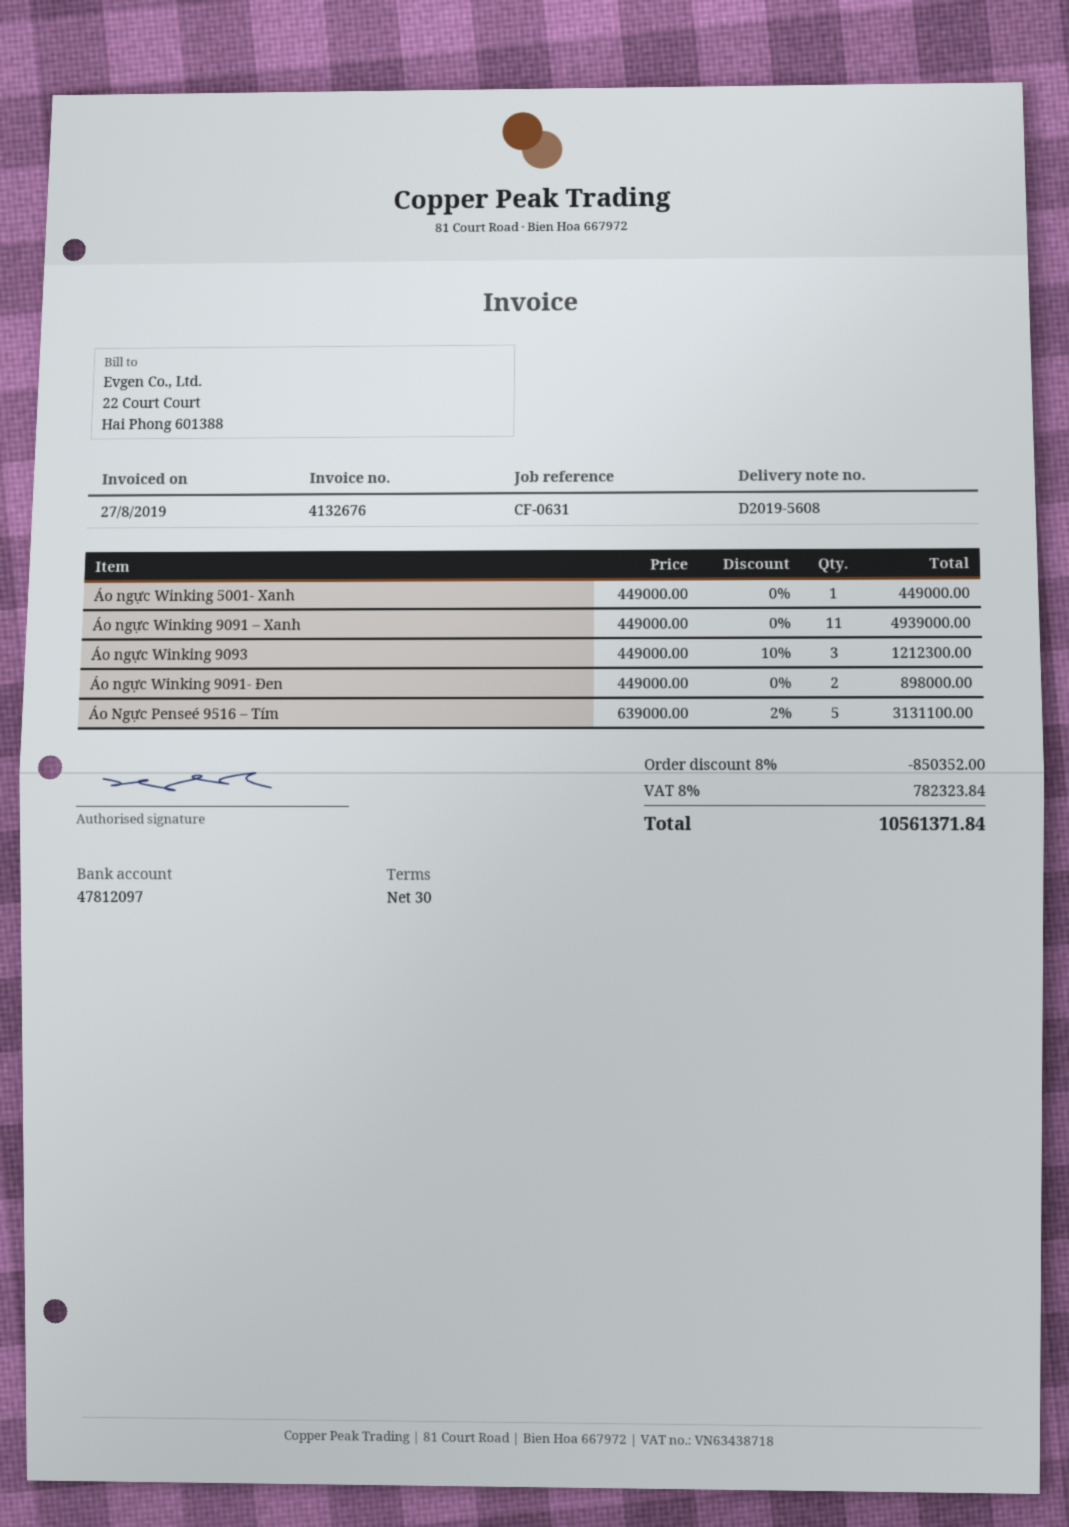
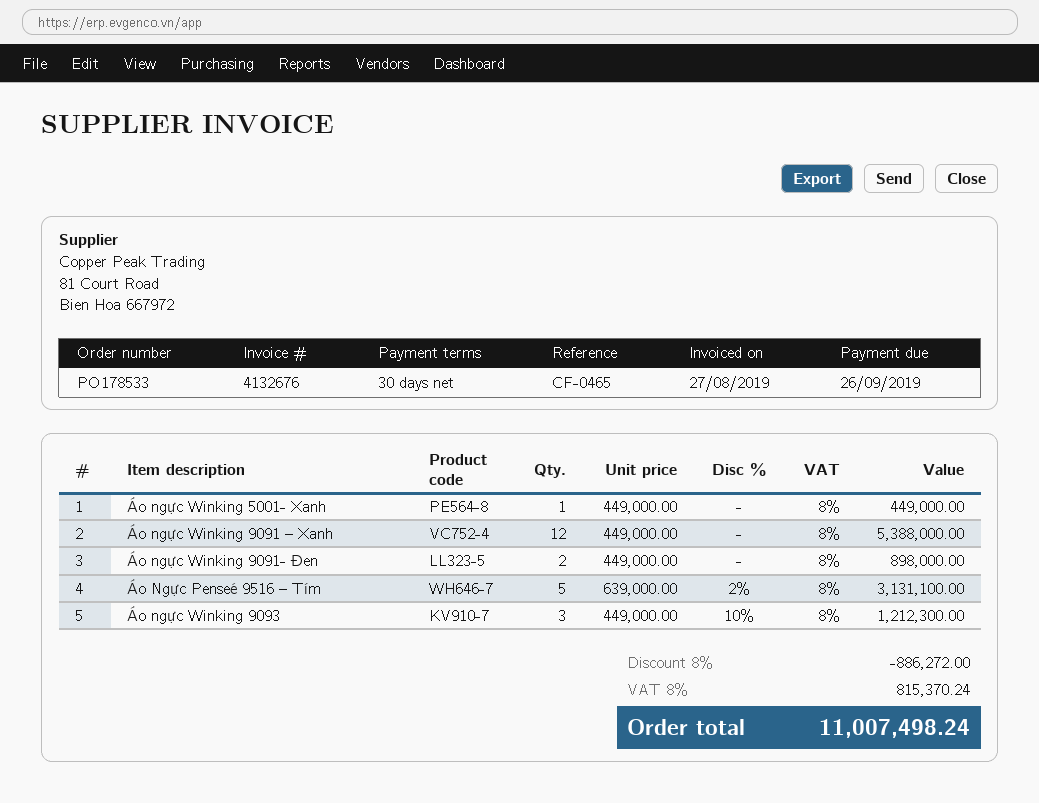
reference: CF-0631 -> CF-0465
Áo ngực Winking 9091 – Xanh: 11 x 449000.00 = 4939000.00 -> 12 x 449000.00 = 5388000.00
discount: 8% = 850352.00 -> 8% = 886272.00
tax: 8% = 782323.84 -> 8% = 815370.24
total: 10561371.84 -> 11007498.24

